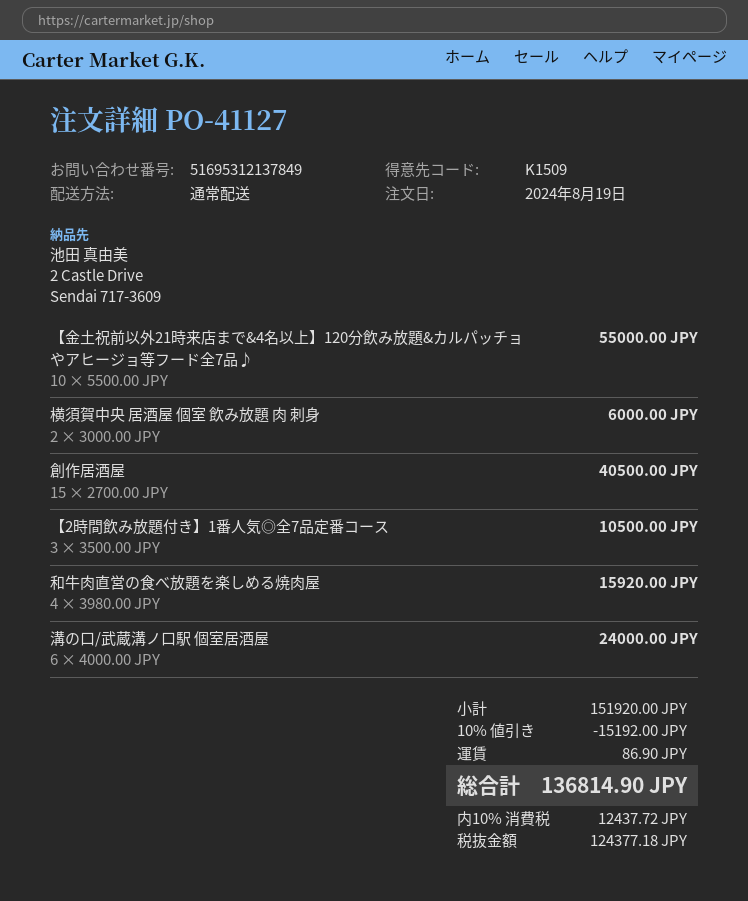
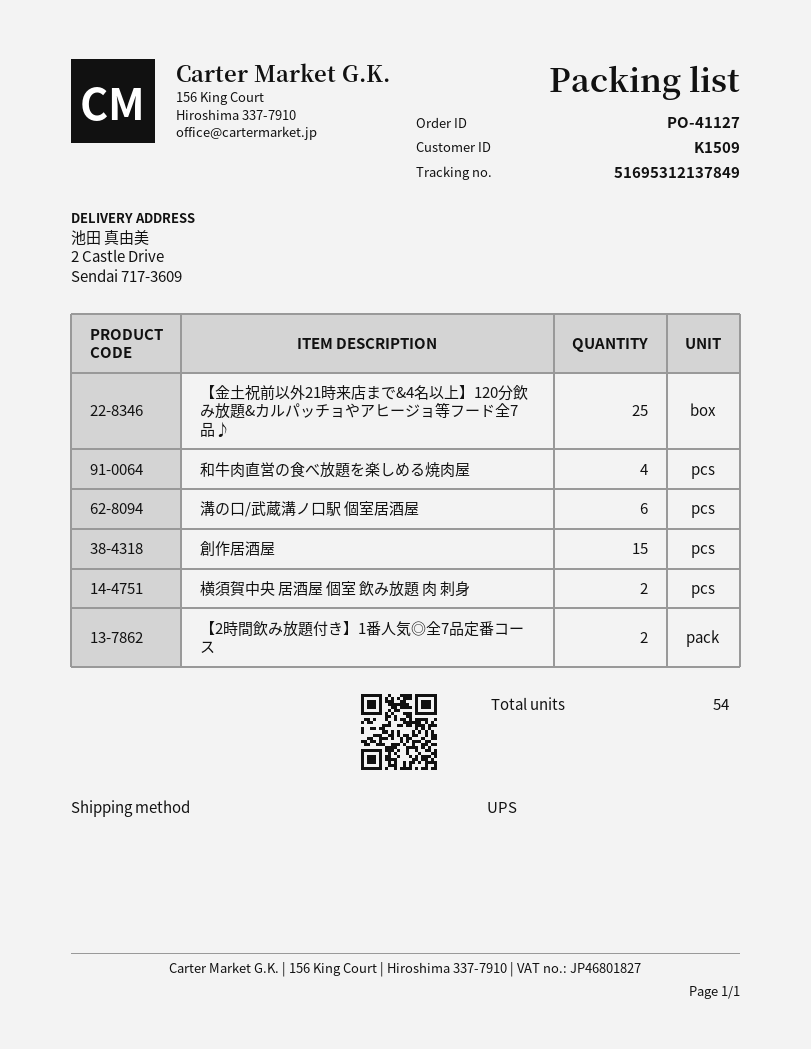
shipping method: standard -> UPS
【金土祝前以外21時来店まで&4名以上】120分飲み放題&カルパッチョやアヒージョ等フード全7品♪: 10 -> 25
【2時間飲み放題付き】1番人気◎全7品定番コース: 3 -> 2

